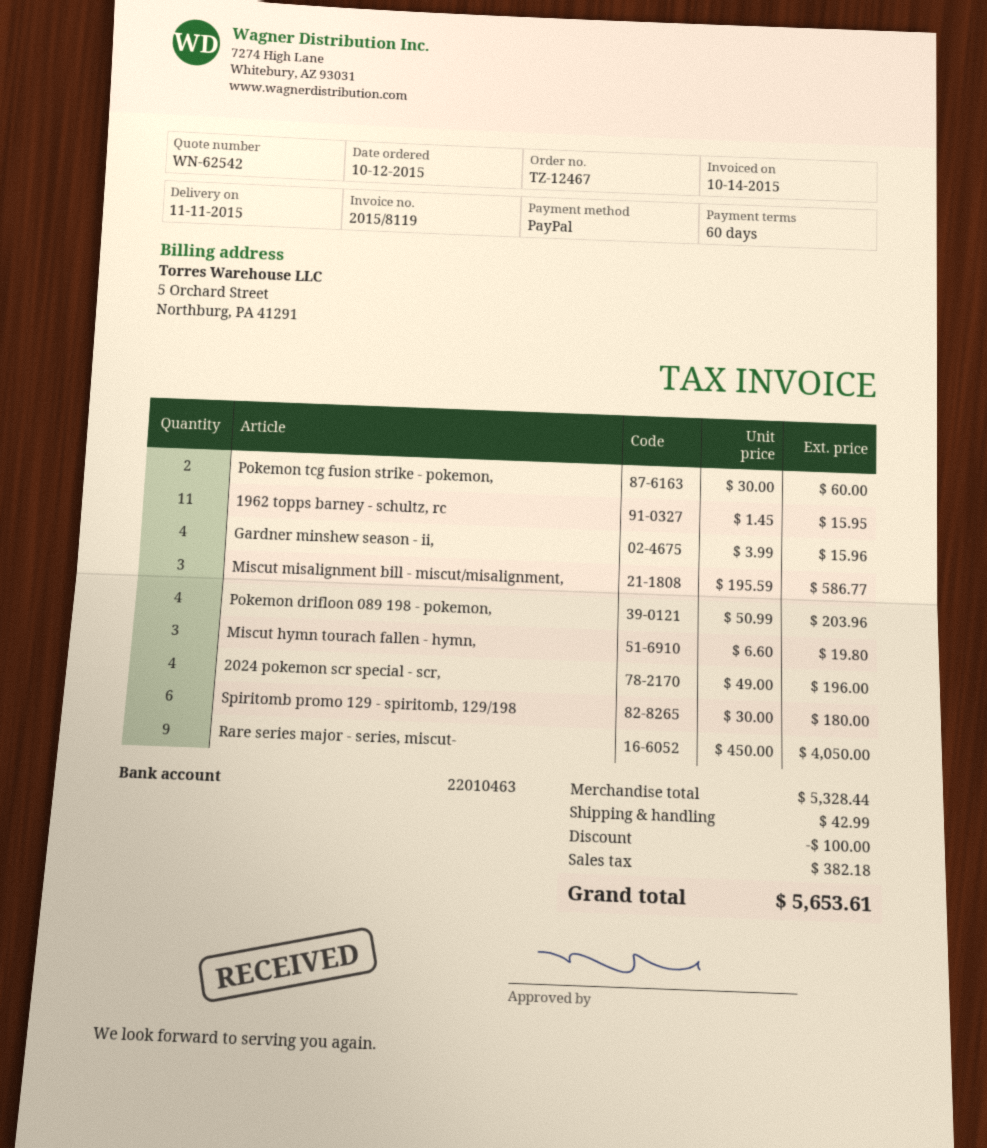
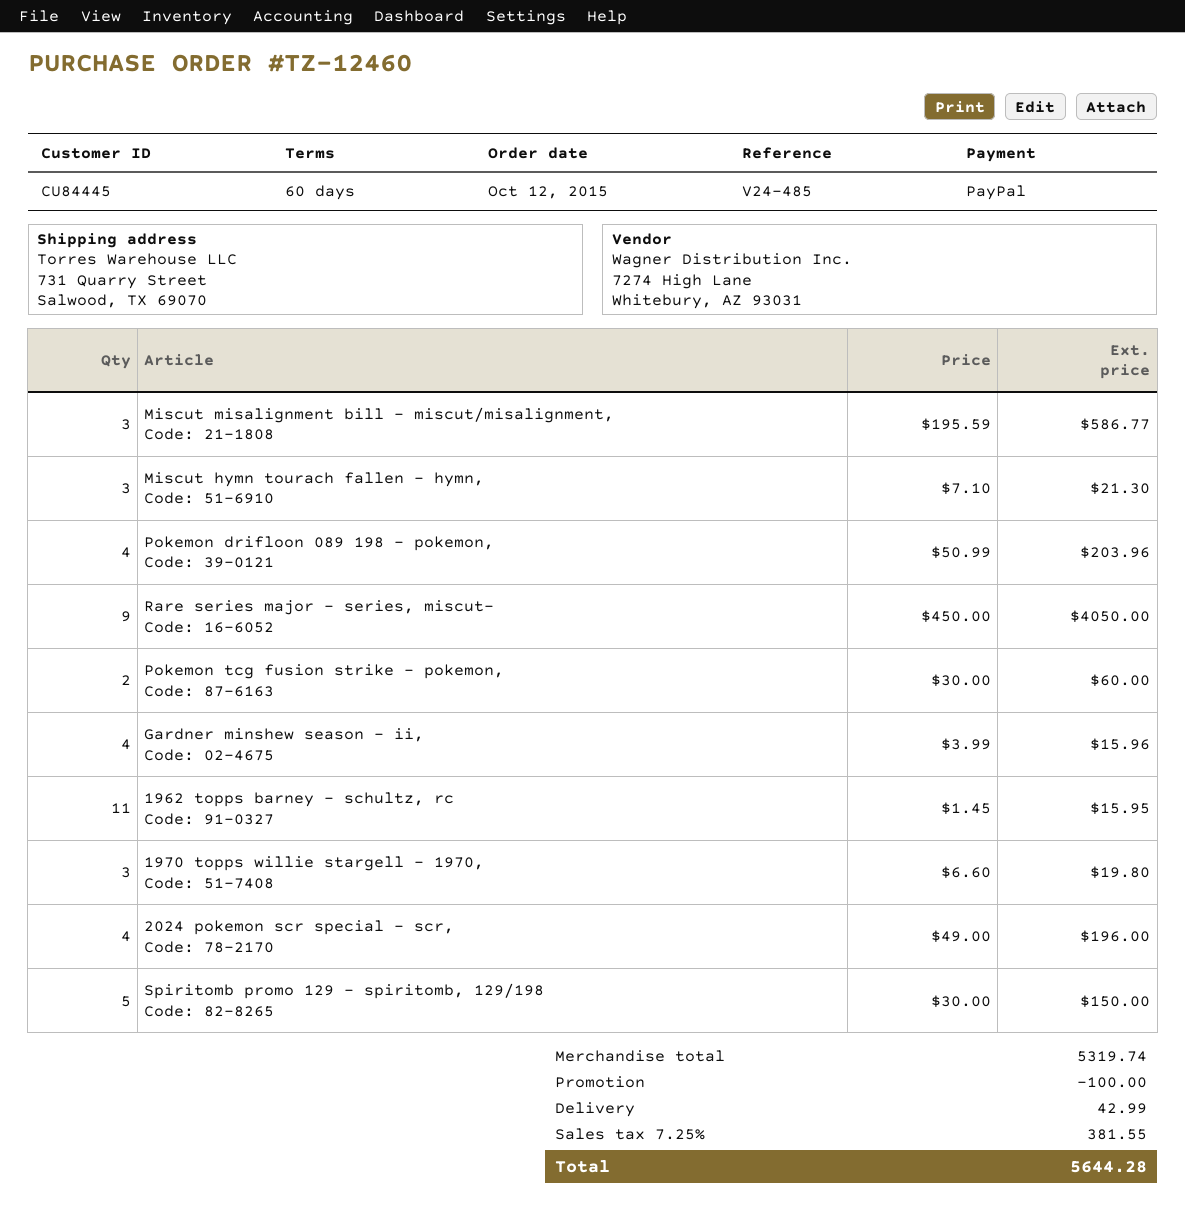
order number: TZ-12467 -> TZ-12460
Miscut hymn tourach fallen - hymn,: 3 x 6.60 = 19.80 -> 3 x 7.10 = 21.30
Spiritomb promo 129 - spiritomb, 129/198: 6 x 30.00 = 180.00 -> 5 x 30.00 = 150.00
1970 topps willie stargell - 1970,: none -> 3 x 6.60 = 19.80
subtotal: 5328.44 -> 5319.74
tax: 382.18 -> 381.55
total: 5653.61 -> 5644.28

